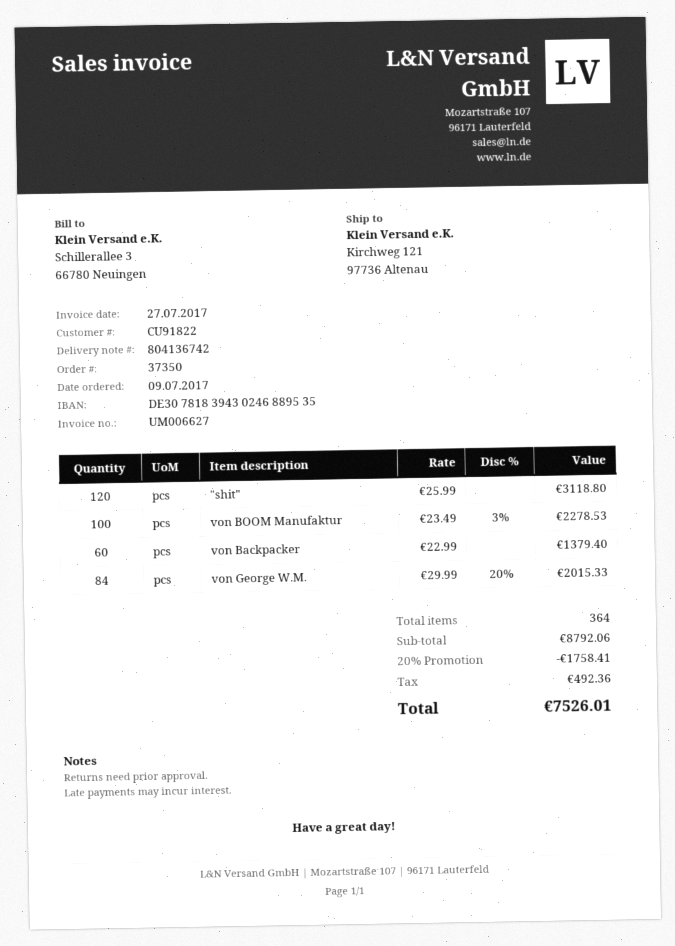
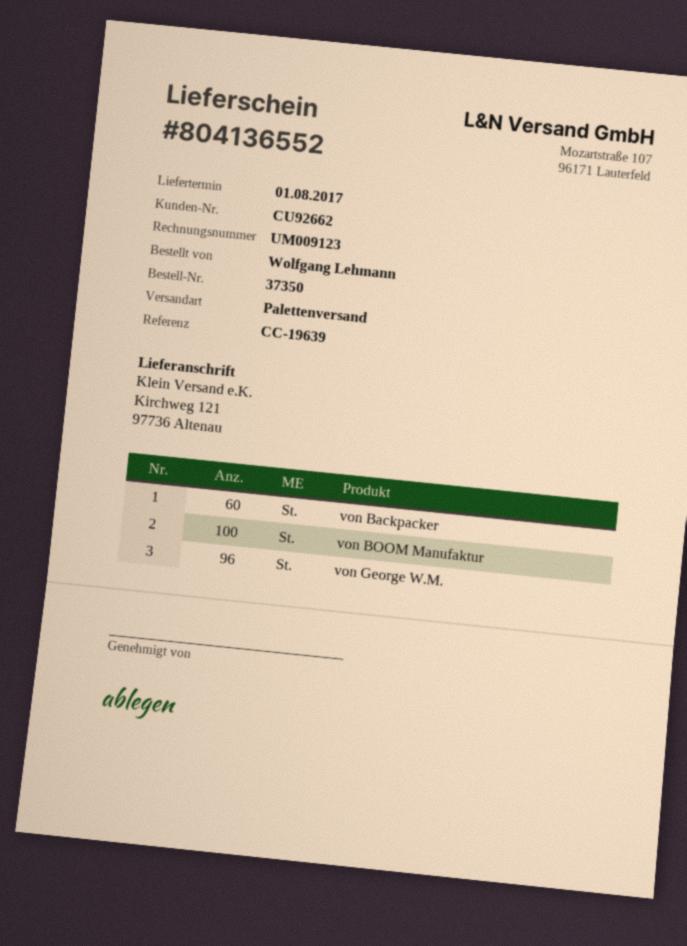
delivery note number: 804136742 -> 804136552
invoice number: UM006627 -> UM009123
customer number: CU91822 -> CU92662
"shit": 120 -> none
von George W.M.: 84 -> 96

